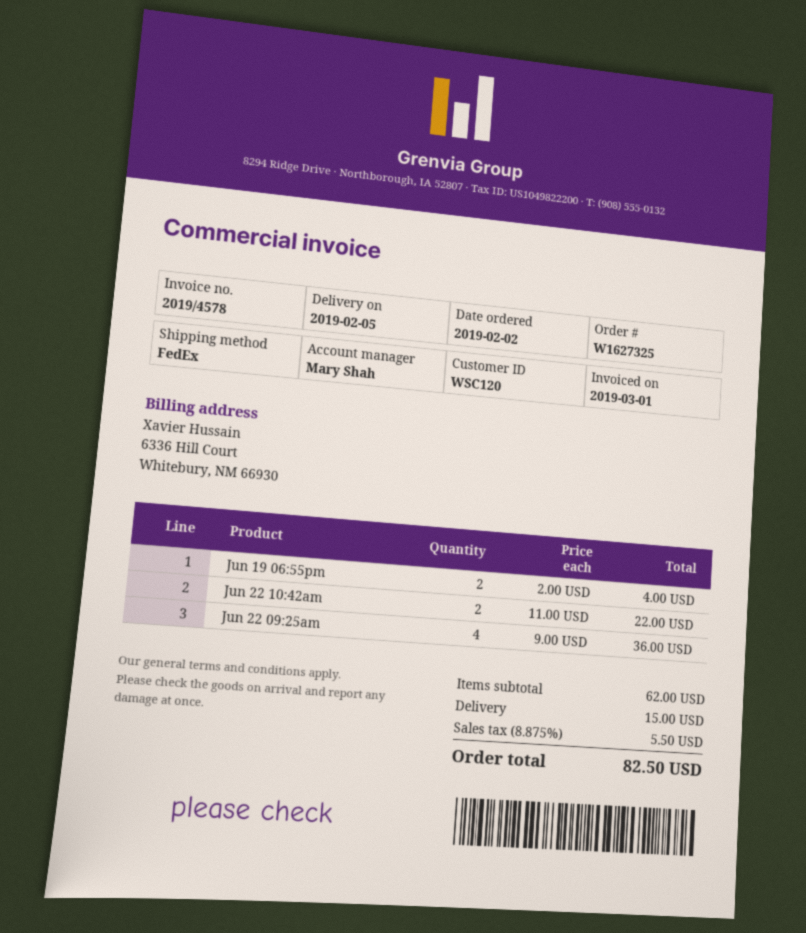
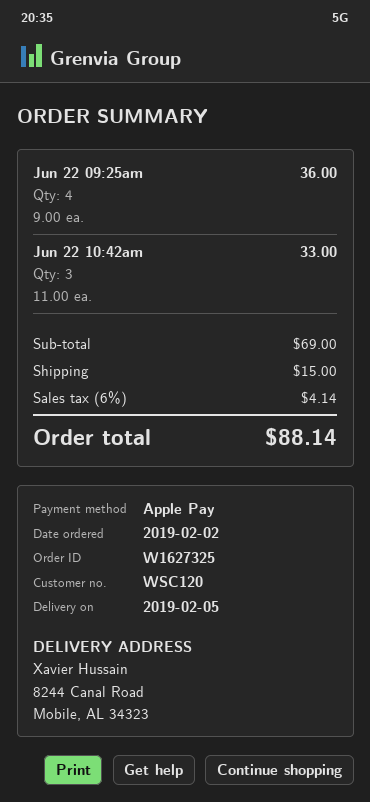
Jun 19 06:55pm: 2 x 2.00 = 4.00 -> none
Jun 22 10:42am: 2 x 11.00 = 22.00 -> 3 x 11.00 = 33.00
subtotal: 62.00 -> 69.00
tax: 8.875% = 5.50 -> 6% = 4.14
total: 82.50 -> 88.14

